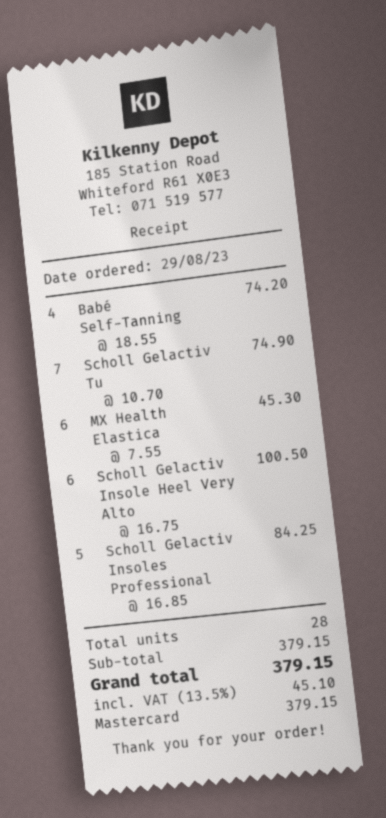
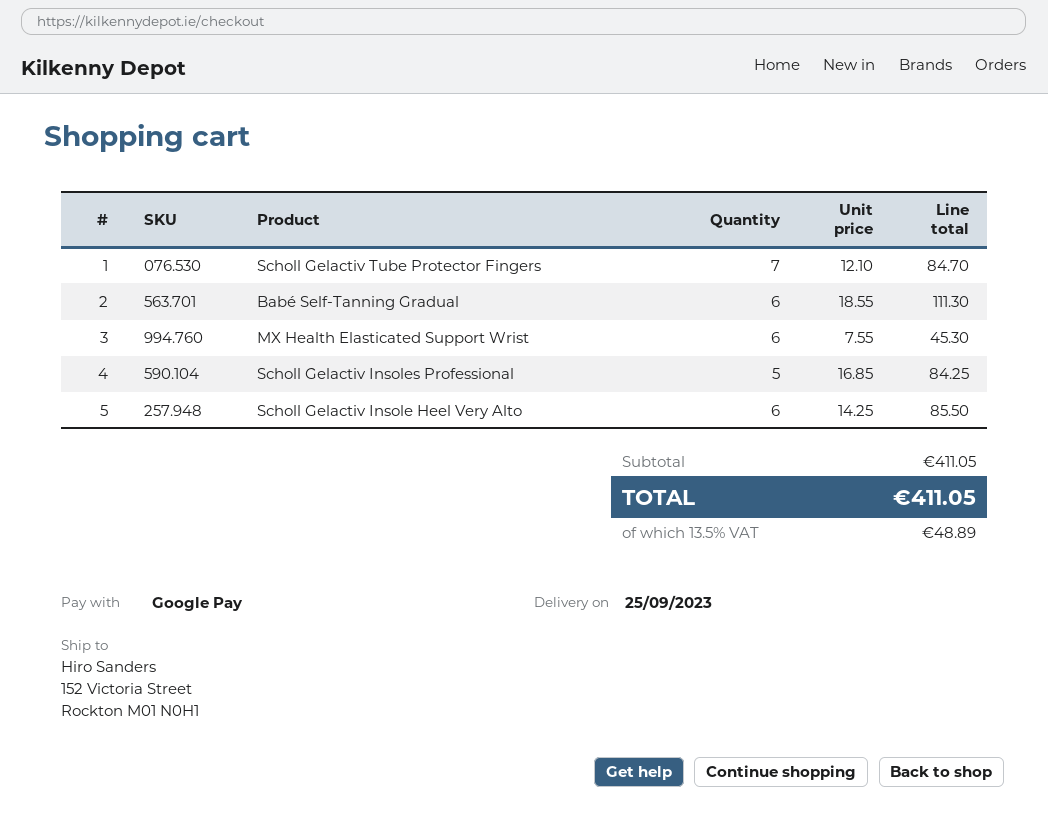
payment method: Mastercard -> Google Pay
Babé Self-Tanning: 4 x 18.55 = 74.20 -> 6 x 18.55 = 111.30
Scholl Gelactiv Tu: 7 x 10.70 = 74.90 -> 7 x 12.10 = 84.70
Scholl Gelactiv Insole Heel Very Alto: 6 x 16.75 = 100.50 -> 6 x 14.25 = 85.50
subtotal: 379.15 -> 411.05
tax: 13.5% = 45.10 -> 13.5% = 48.89
total: 379.15 -> 411.05

